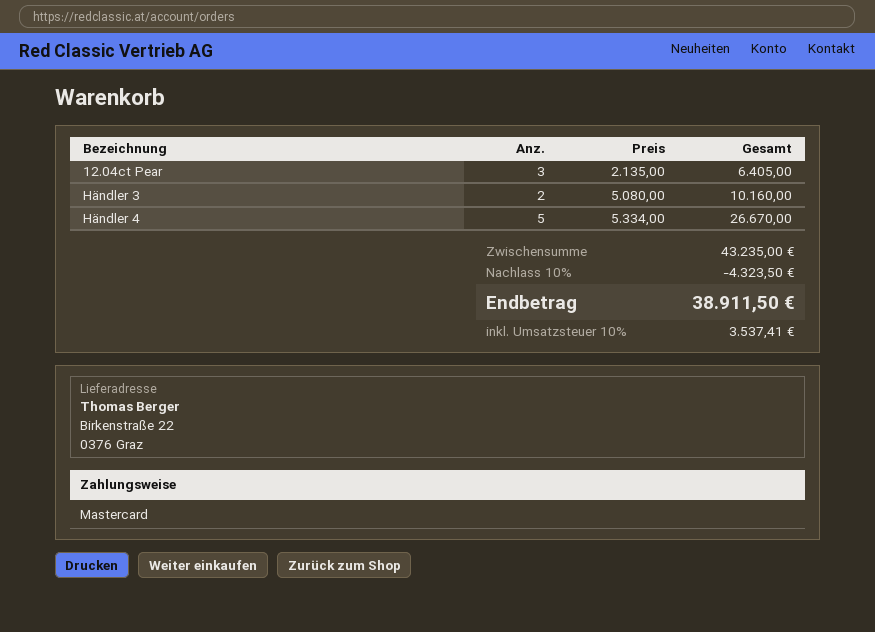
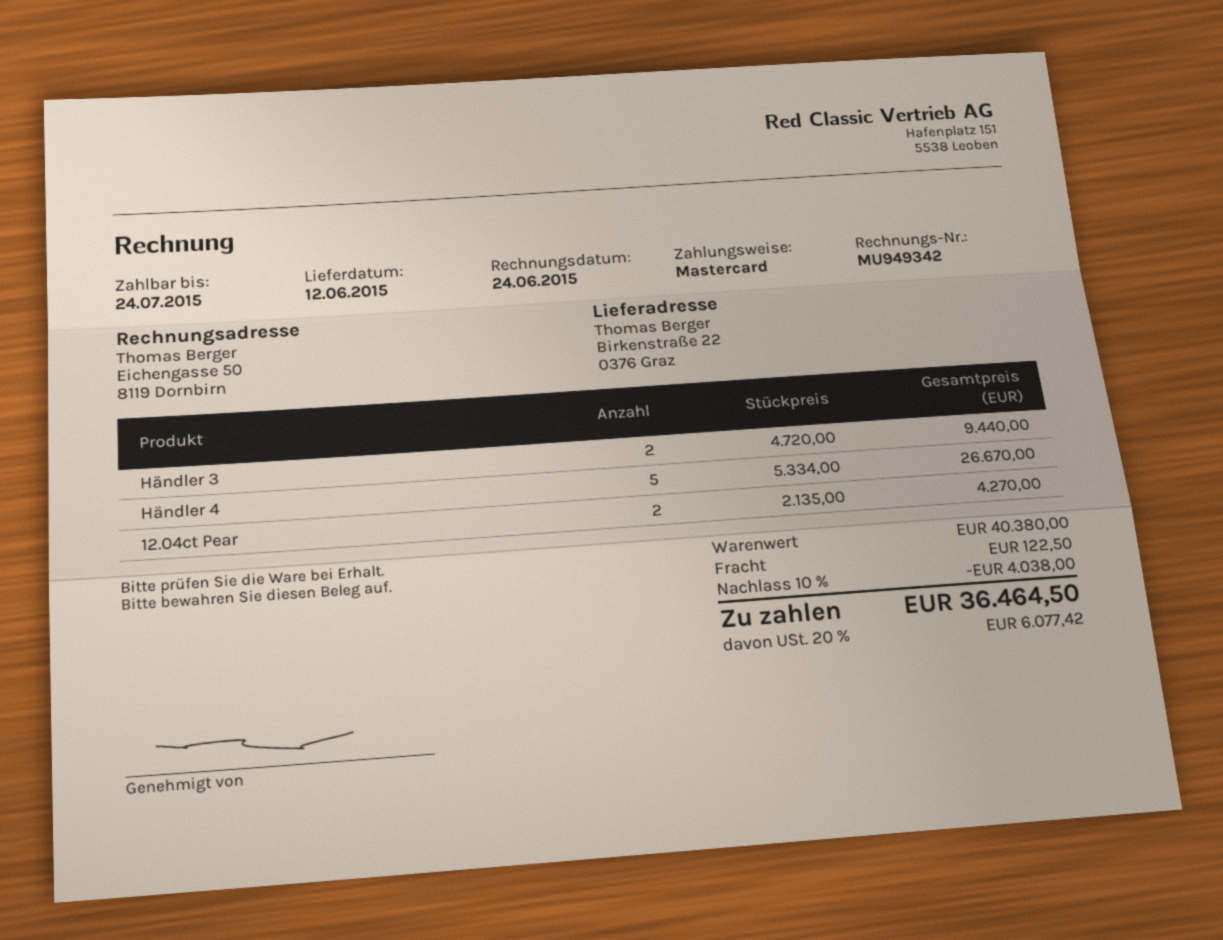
12.04ct Pear: 3 x 2135.00 = 6405.00 -> 2 x 2135.00 = 4270.00
Händler 3: 2 x 5080.00 = 10160.00 -> 2 x 4720.00 = 9440.00
subtotal: 43235.00 -> 40380.00
discount: 10% = 4323.50 -> 10% = 4038.00
shipping: none -> 122.50
tax: 10% = 3537.41 -> 20% = 6077.42
total: 38911.50 -> 36464.50

